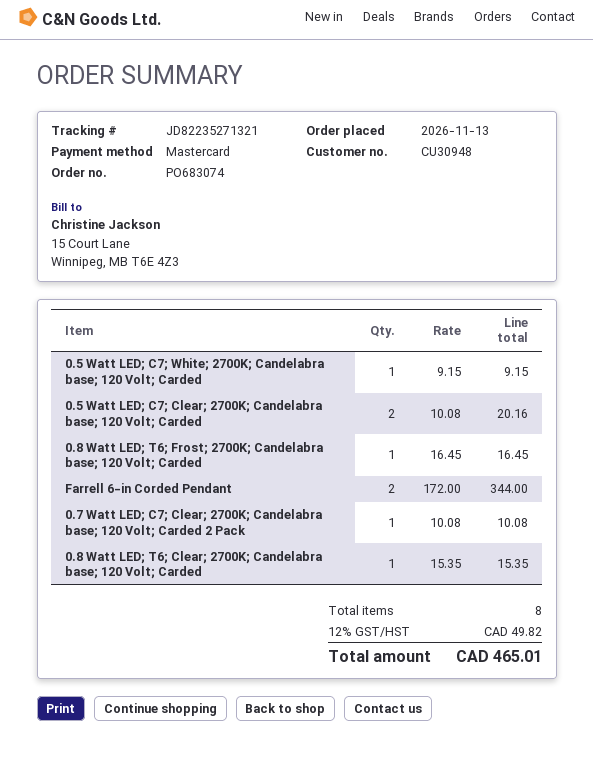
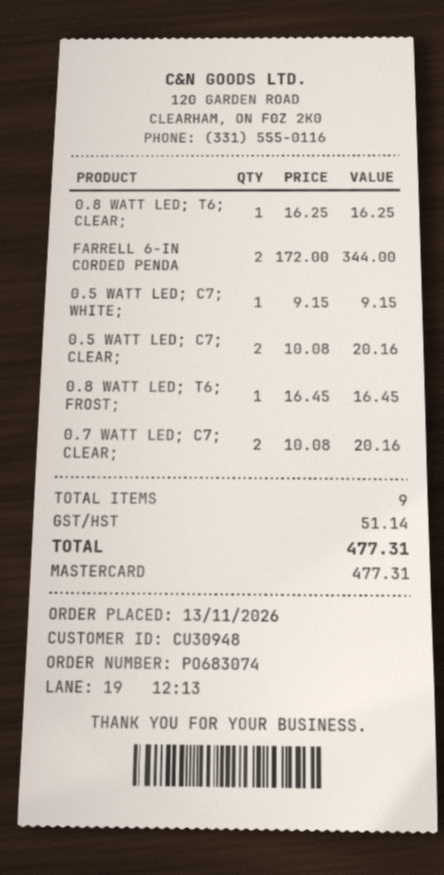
0.7 Watt LED; C7; Clear; 2700K; Candelabra base; 120 Volt; Carded 2 Pack: 1 x 10.08 = 10.08 -> 2 x 10.08 = 20.16
0.8 Watt LED; T6; Clear; 2700K; Candelabra base; 120 Volt; Carded: 1 x 15.35 = 15.35 -> 1 x 16.25 = 16.25
total quantity: 8 -> 9
tax: 49.82 -> 51.14
total: 465.01 -> 477.31

